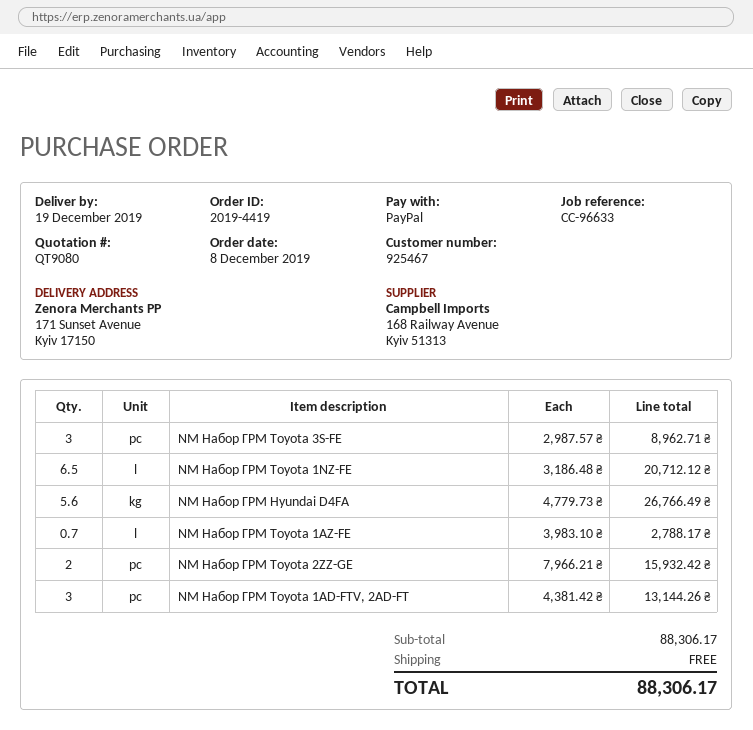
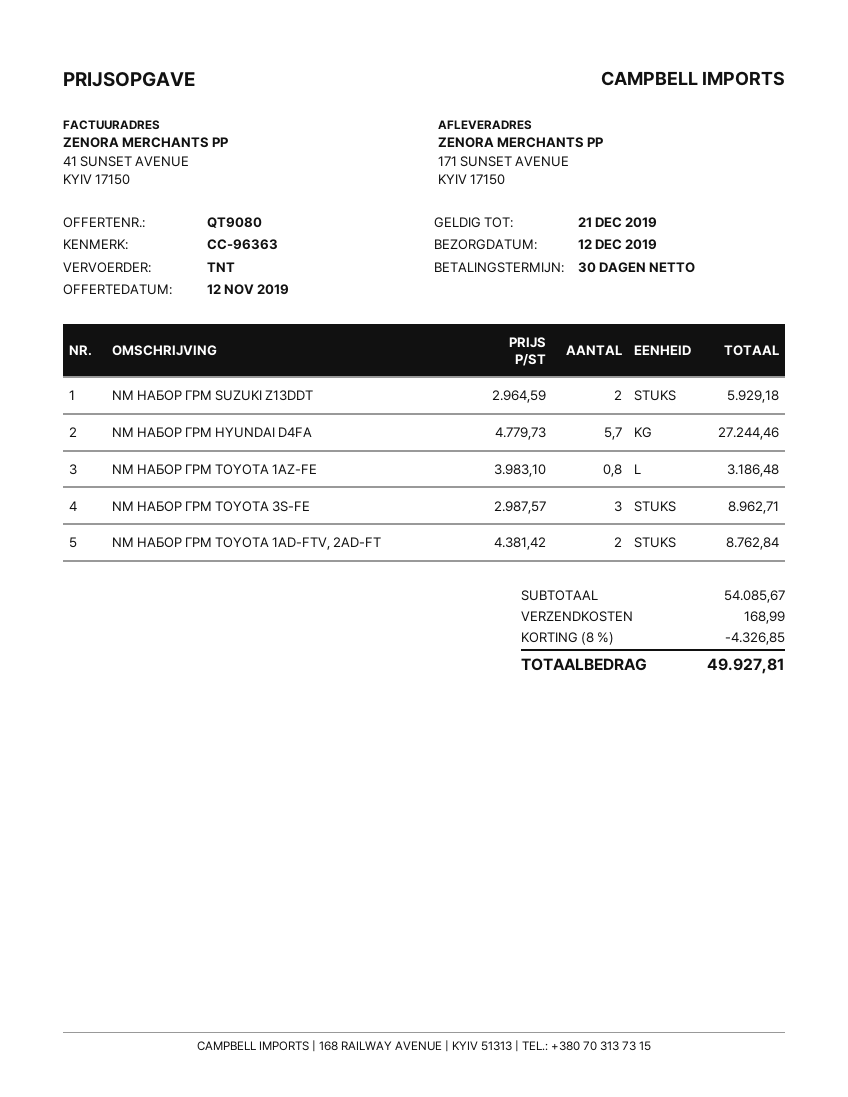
delivery date: 2019-12-19 -> 2019-12-12
reference: CC-96633 -> CC-96363
NM Набор ГРМ Toyota 1NZ-FE: 6.5 x 3186.48 = 20712.12 -> none
NM Набор ГРМ Hyundai D4FA: 5.6 x 4779.73 = 26766.49 -> 5.7 x 4779.73 = 27244.46
NM Набор ГРМ Toyota 1AZ-FE: 0.7 x 3983.10 = 2788.17 -> 0.8 x 3983.10 = 3186.48
NM Набор ГРМ Toyota 2ZZ-GE: 2 x 7966.21 = 15932.42 -> none
NM Набор ГРМ Toyota 1AD-FTV, 2AD-FT: 3 x 4381.42 = 13144.26 -> 2 x 4381.42 = 8762.84
NM НАБОР ГРМ SUZUKI Z13DDT: none -> 2 x 2964.59 = 5929.18
subtotal: 88306.17 -> 54085.67
discount: none -> 8% = 4326.85
shipping: 0.00 -> 168.99
total: 88306.17 -> 49927.81

